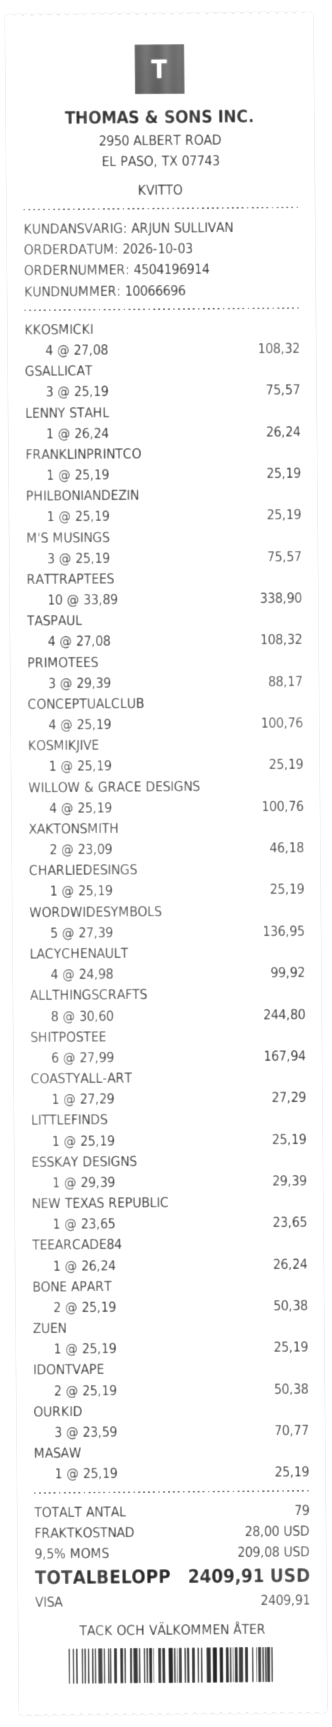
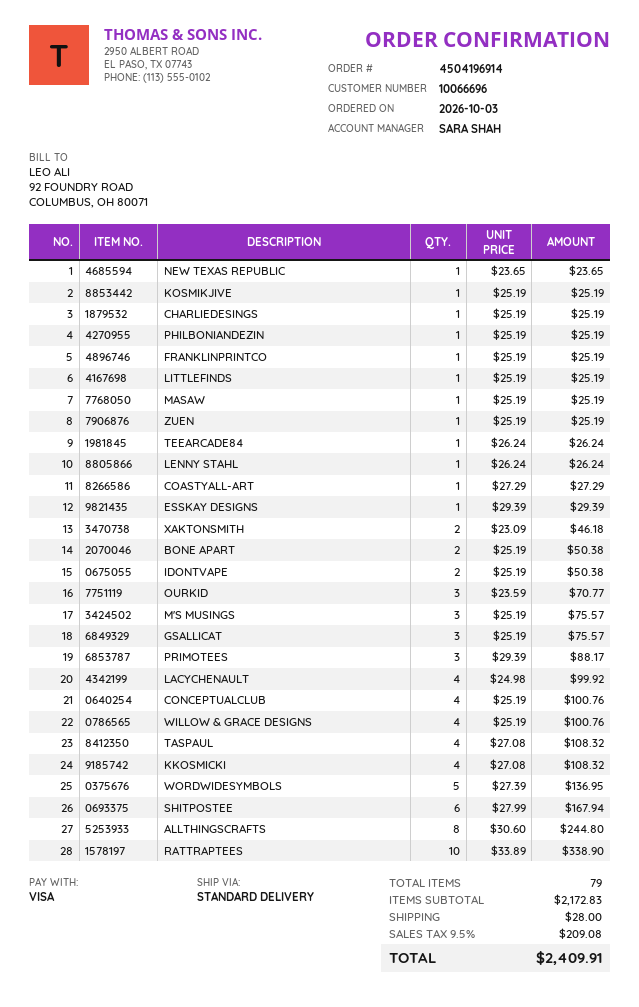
sales rep: ARJUN SULLIVAN -> SARA SHAH

